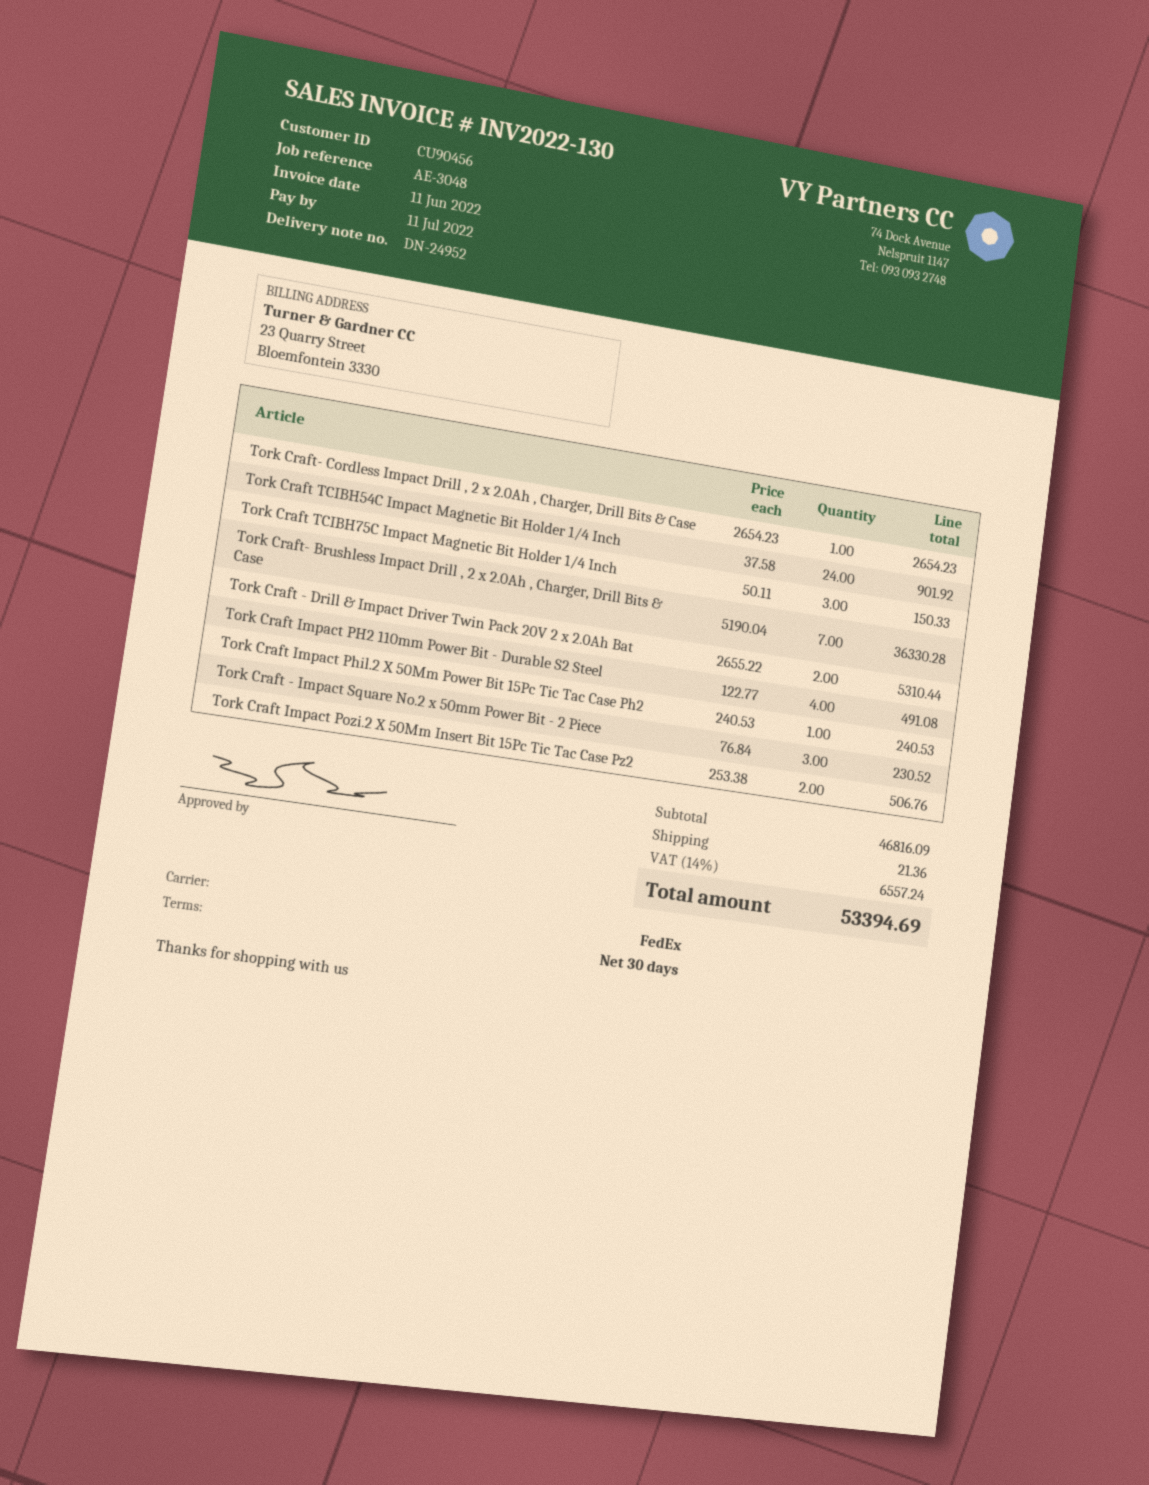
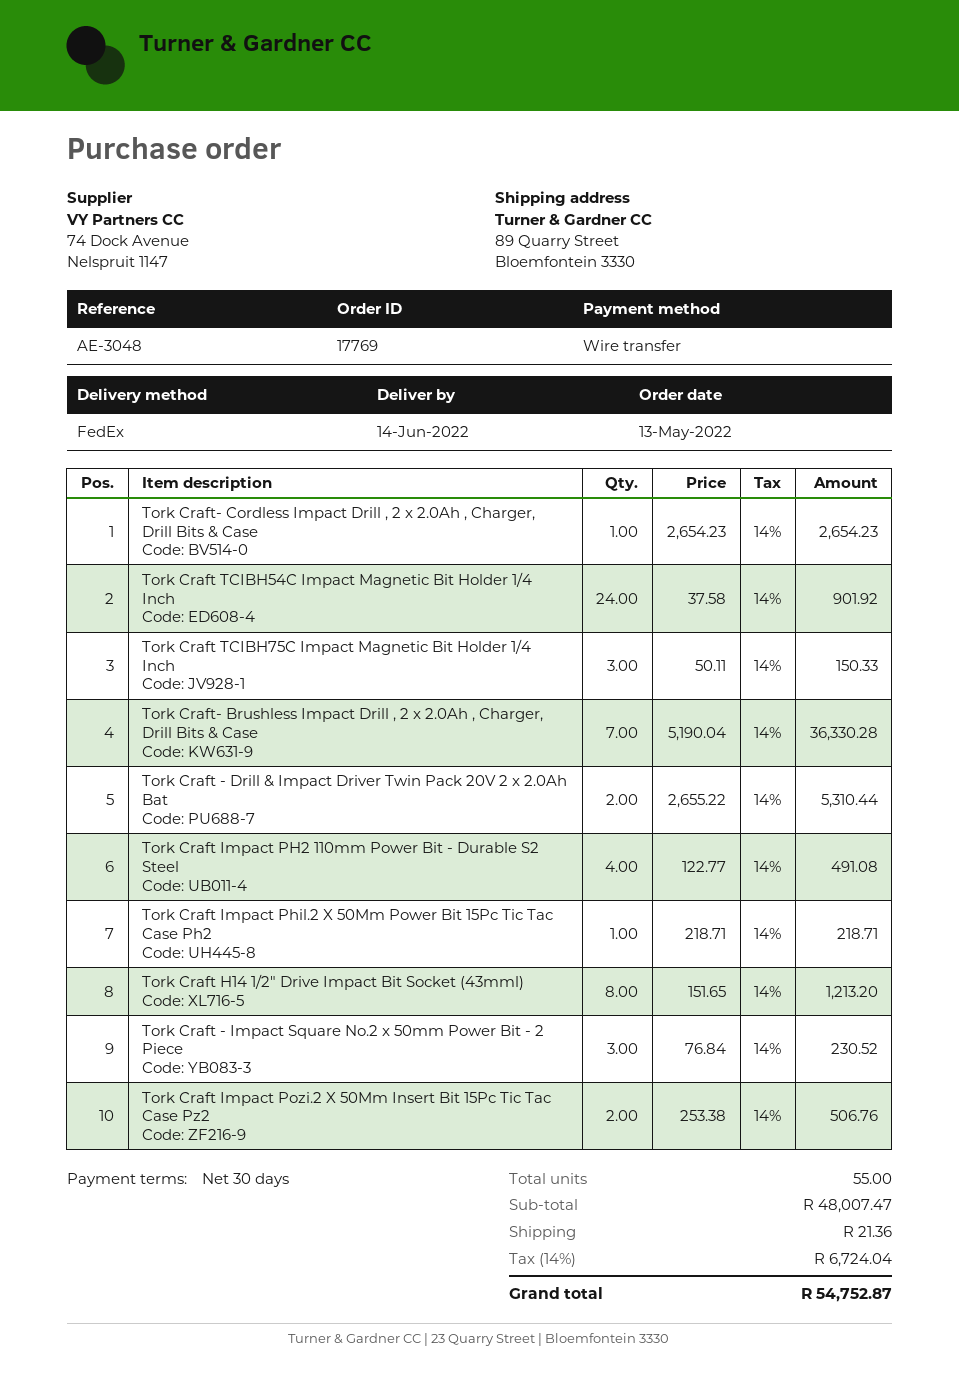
Tork Craft Impact Phil.2 X 50Mm Power Bit 15Pc Tic Tac Case Ph2: 1 x 240.53 = 240.53 -> 1 x 218.71 = 218.71
Tork Craft H14 1/2" Drive Impact Bit Socket (43mml): none -> 8 x 151.65 = 1213.20
subtotal: 46816.09 -> 48007.47
tax: 14% = 6557.24 -> 14% = 6724.04
total: 53394.69 -> 54752.87

